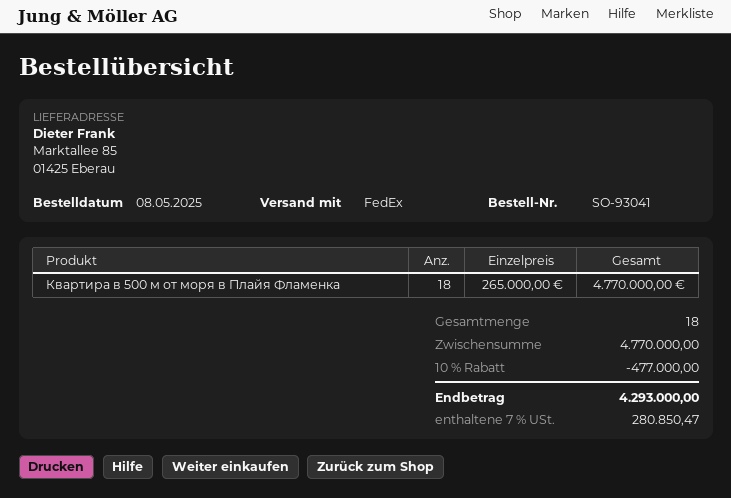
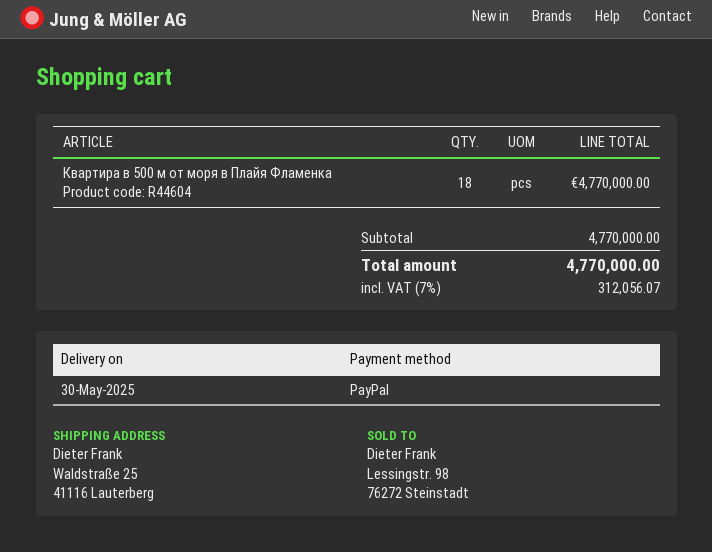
ship to: Marktallee 85, 01425 Eberau -> Waldstraße 25, 41116 Lauterberg
discount: 10% = 477000.00 -> none
tax: 7% = 280850.47 -> 7% = 312056.07
total: 4293000.00 -> 4770000.00

